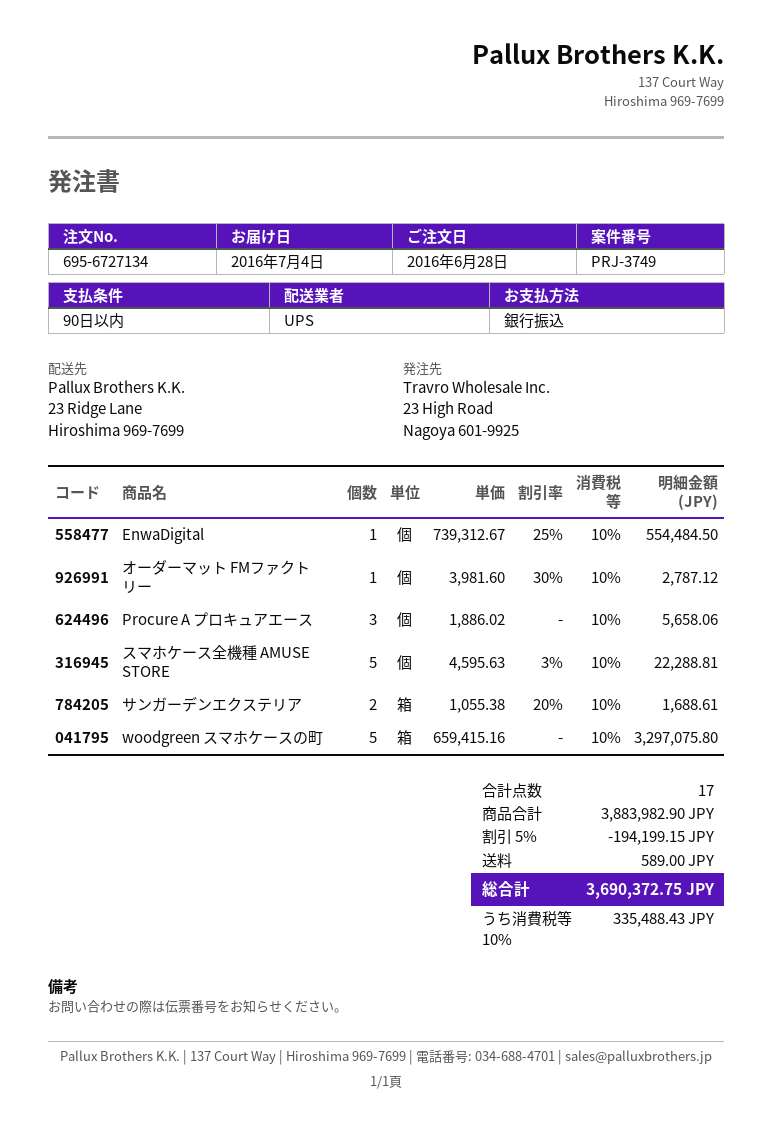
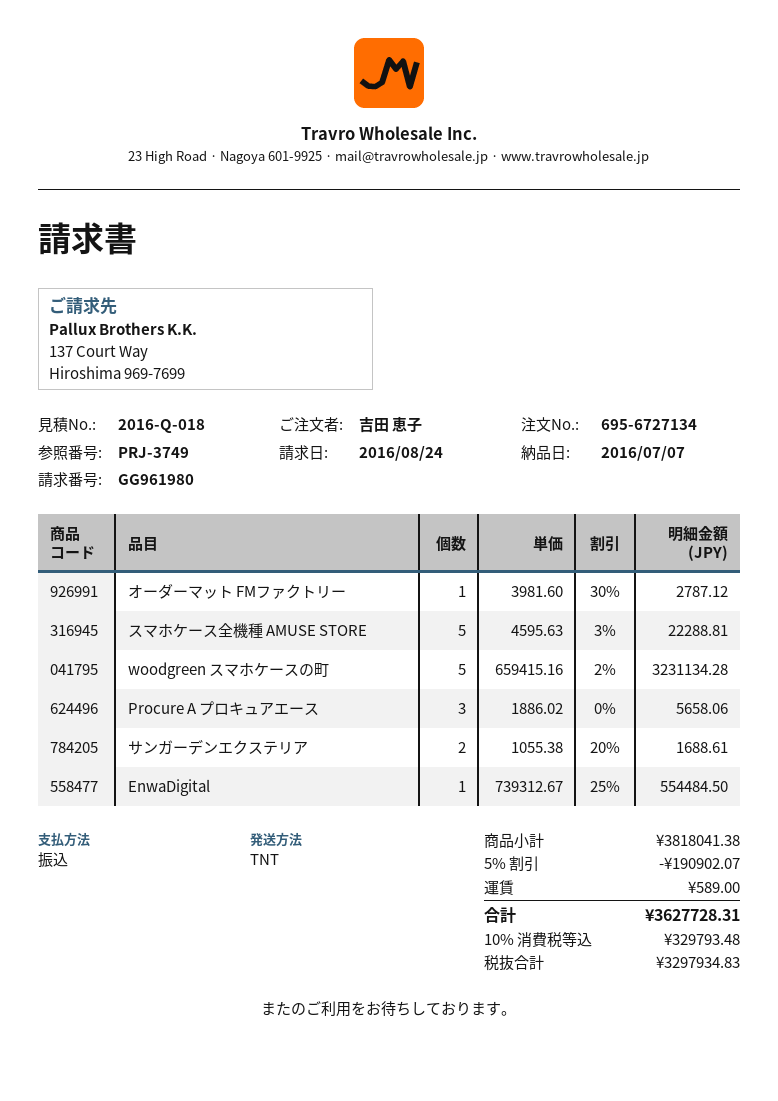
delivery date: 2016-07-04 -> 2016-07-07
shipping method: UPS -> TNT
woodgreen スマホケースの町: 5 x 659415.16 = 3297075.80 -> 5 x 659415.16 - 2% = 3231134.28
subtotal: 3883982.90 -> 3818041.38
discount: 5% = 194199.15 -> 5% = 190902.07
tax: 10% = 335488.43 -> 10% = 329793.48
total: 3690372.75 -> 3627728.31

